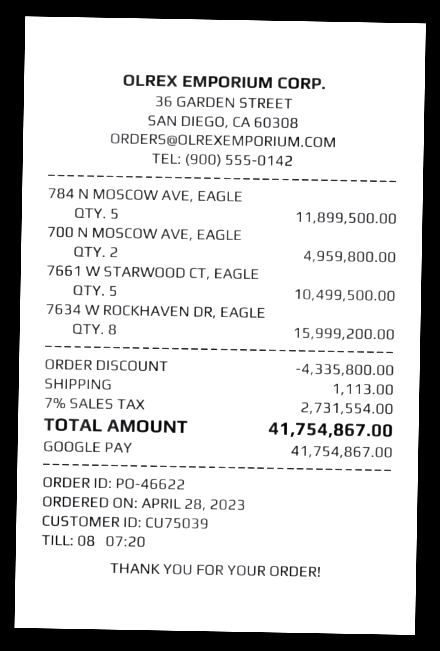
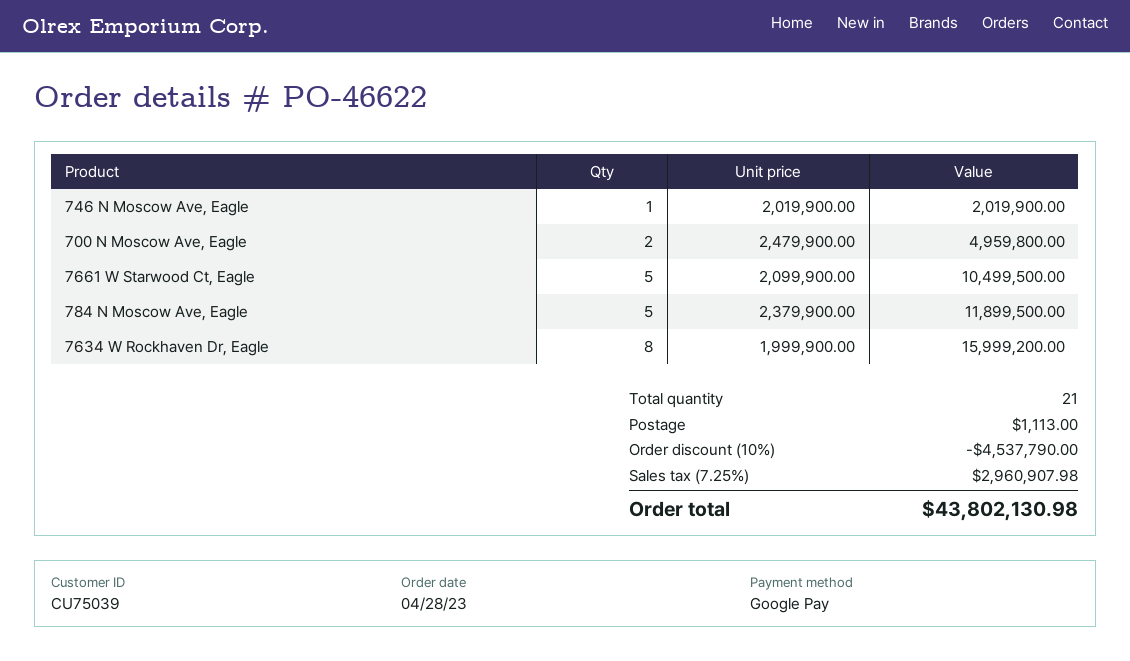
746 N Moscow Ave, Eagle: none -> 1 for 2019900.00
discount: 4335800.00 -> 4537790.00
tax: 7% = 2731554.00 -> 7.25% = 2960907.98
total: 41754867.00 -> 43802130.98

